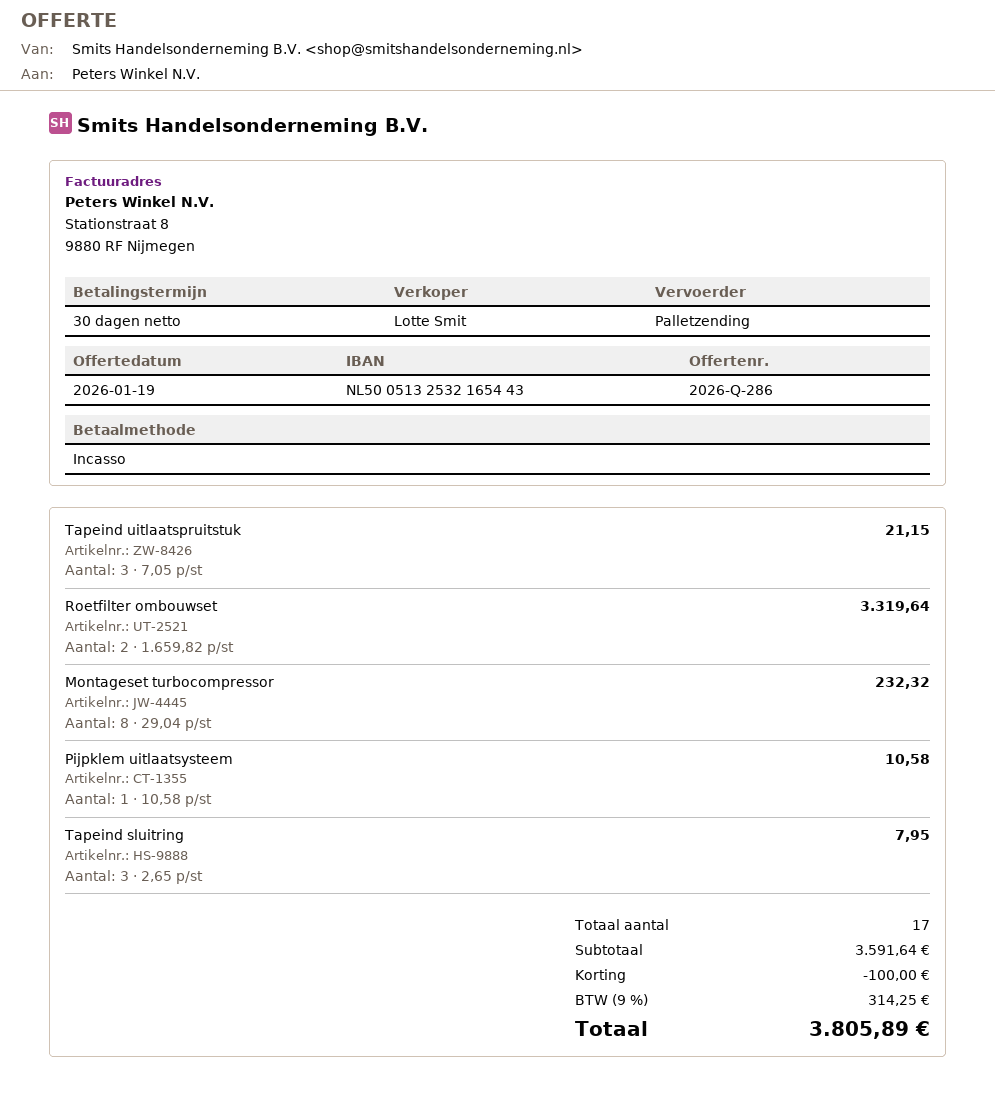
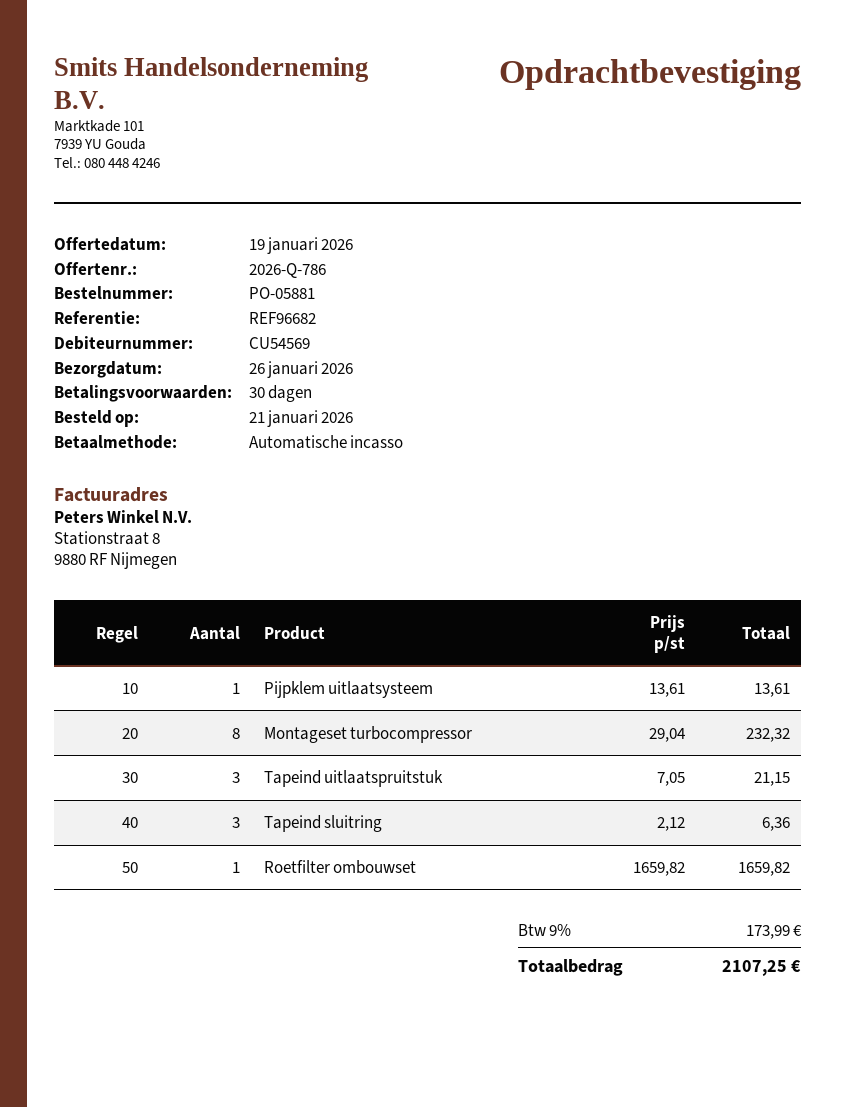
quote number: 2026-Q-286 -> 2026-Q-786
Roetfilter ombouwset: 2 x 1659.82 = 3319.64 -> 1 x 1659.82 = 1659.82
Pijpklem uitlaatsysteem: 1 x 10.58 = 10.58 -> 1 x 13.61 = 13.61
Tapeind sluitring: 3 x 2.65 = 7.95 -> 3 x 2.12 = 6.36
discount: 100.00 -> none
tax: 9% = 314.25 -> 9% = 173.99
total: 3805.89 -> 2107.25

